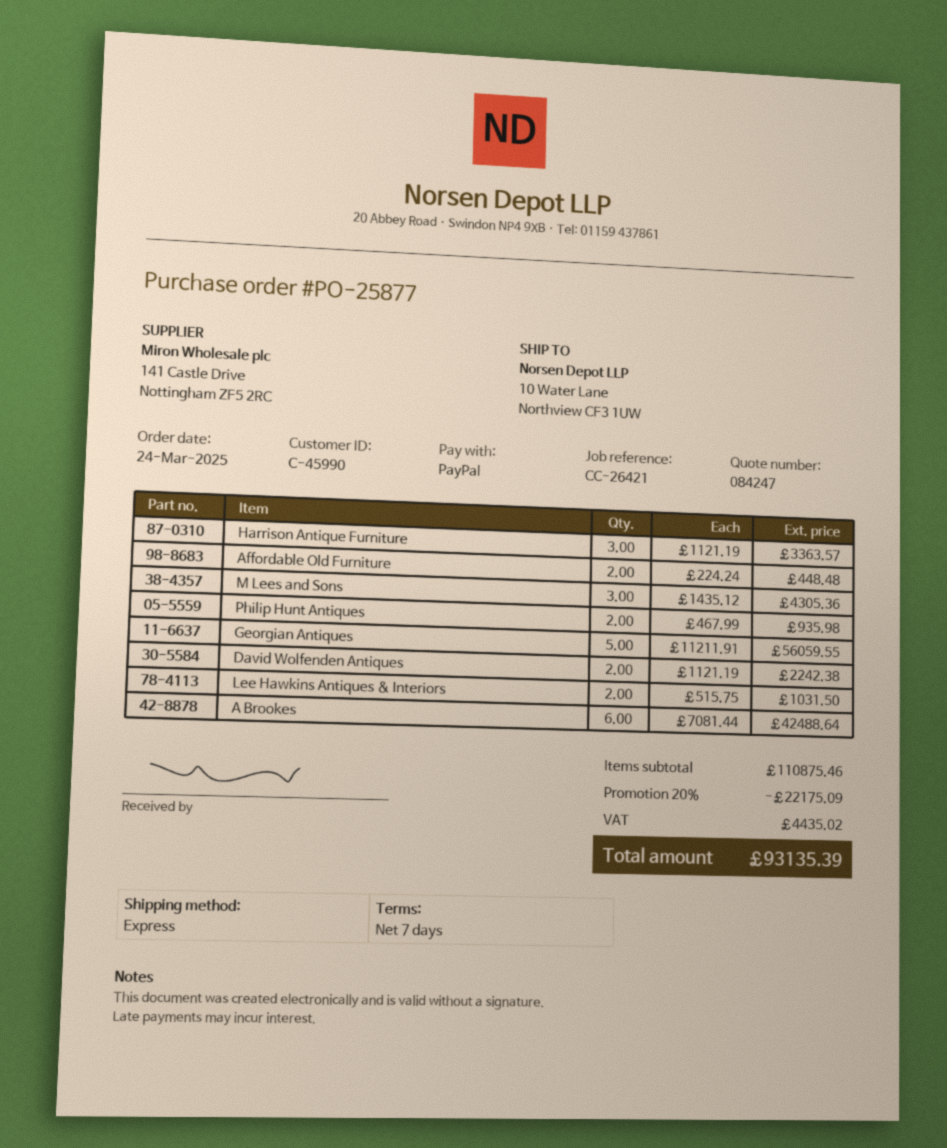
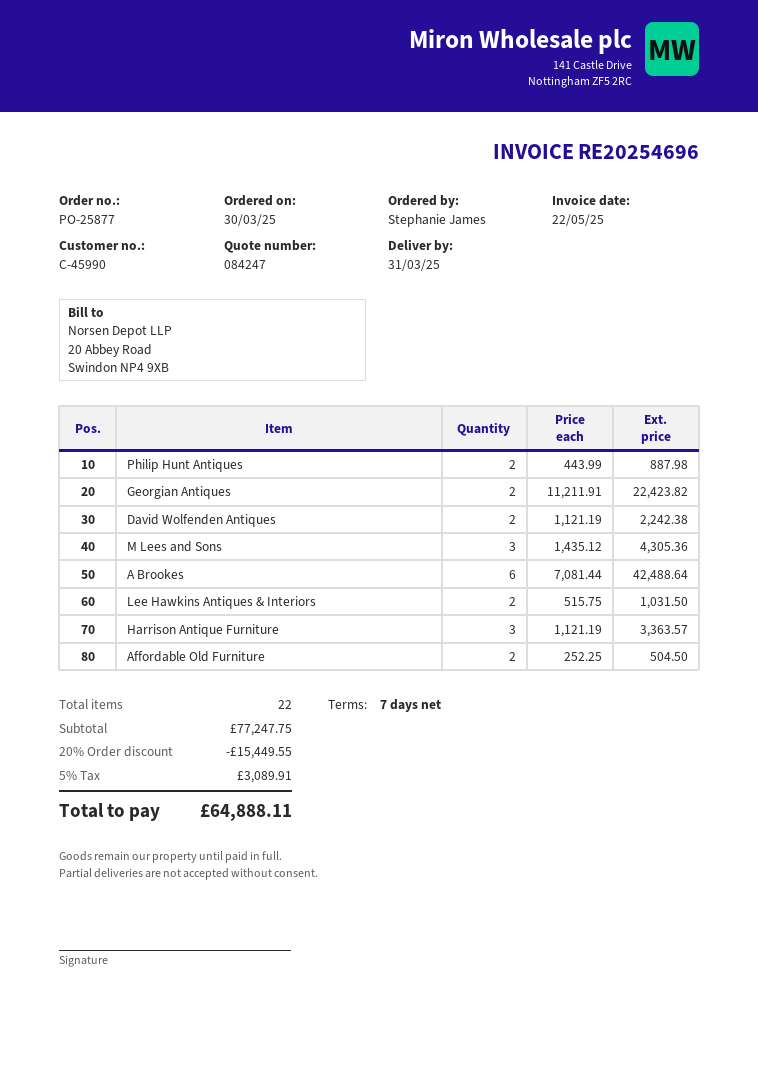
order date: 2025-03-24 -> 2025-03-30
Affordable Old Furniture: 2 x 224.24 = 448.48 -> 2 x 252.25 = 504.50
Philip Hunt Antiques: 2 x 467.99 = 935.98 -> 2 x 443.99 = 887.98
Georgian Antiques: 5 x 11211.91 = 56059.55 -> 2 x 11211.91 = 22423.82
subtotal: 110875.46 -> 77247.75
discount: 20% = 22175.09 -> 20% = 15449.55
tax: 4435.02 -> 3089.91
total: 93135.39 -> 64888.11

